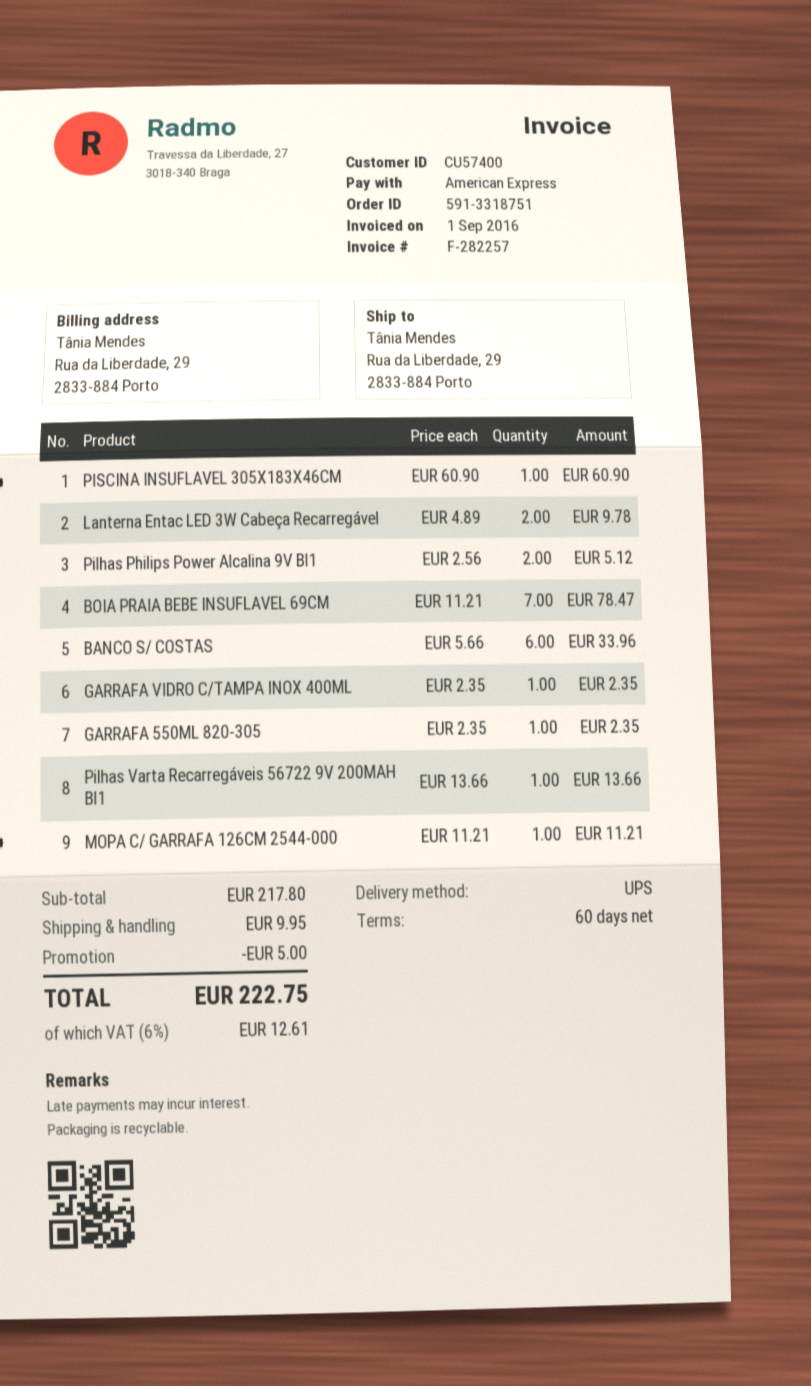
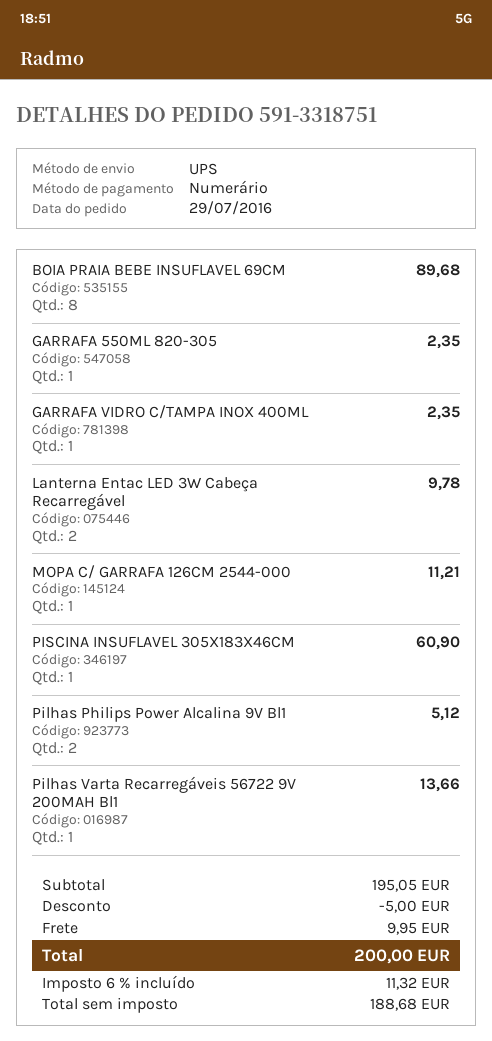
payment method: American Express -> cash
BOIA PRAIA BEBE INSUFLAVEL 69CM: 7 for 78.47 -> 8 for 89.68
BANCO S/ COSTAS: 6 for 33.96 -> none
subtotal: 217.80 -> 195.05
tax: 6% = 12.61 -> 6% = 11.32
total: 222.75 -> 200.00

